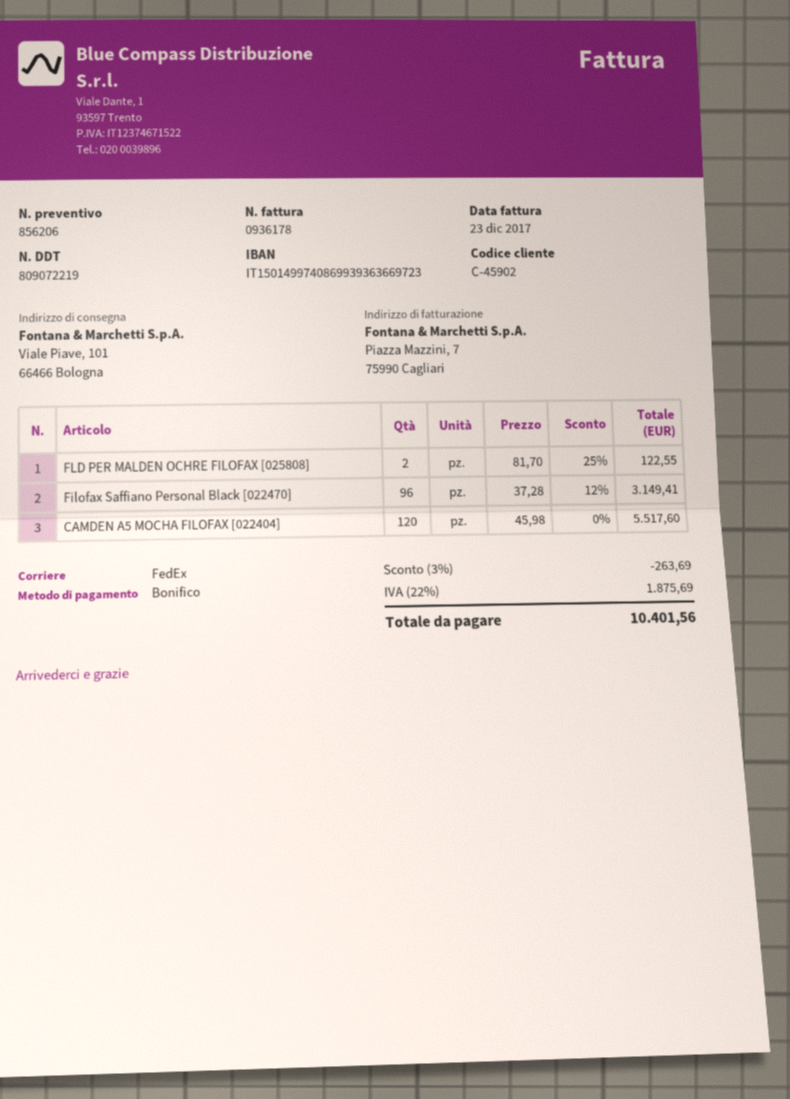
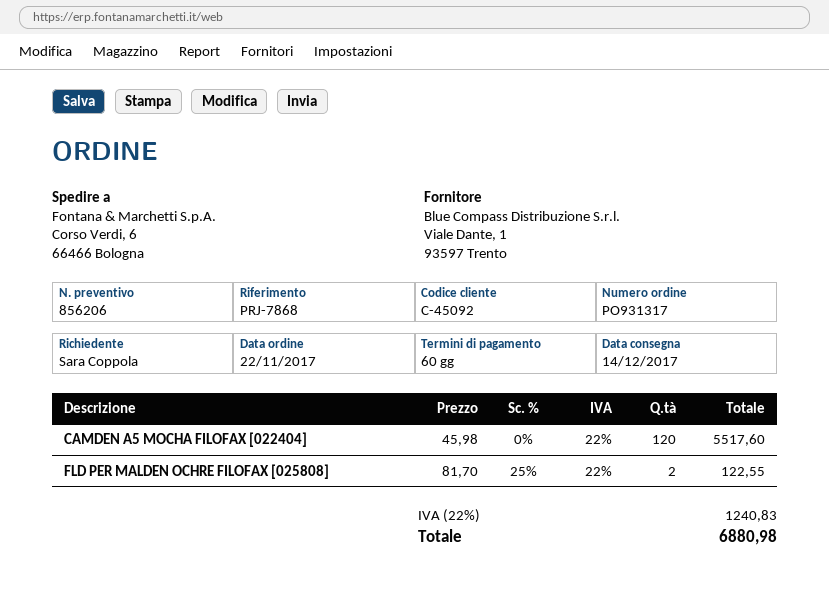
customer number: C-45902 -> C-45092
ship to: Viale Piave, 101, 66466 Bologna -> Corso Verdi, 6, 66466 Bologna
Filofax Saffiano Personal Black [022470]: 96 x 37.28 - 12% = 3149.41 -> none
discount: 3% = 263.69 -> none
tax: 22% = 1875.69 -> 22% = 1240.83
total: 10401.56 -> 6880.98

